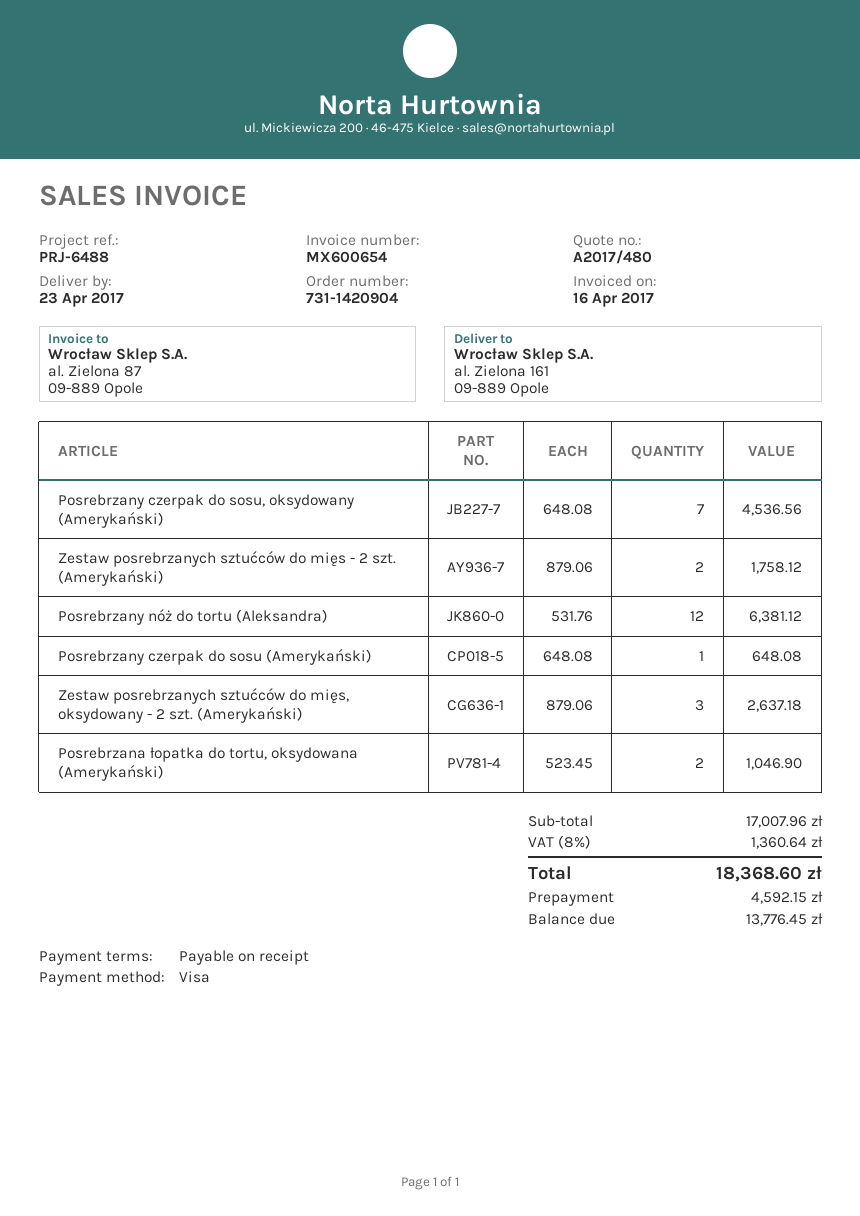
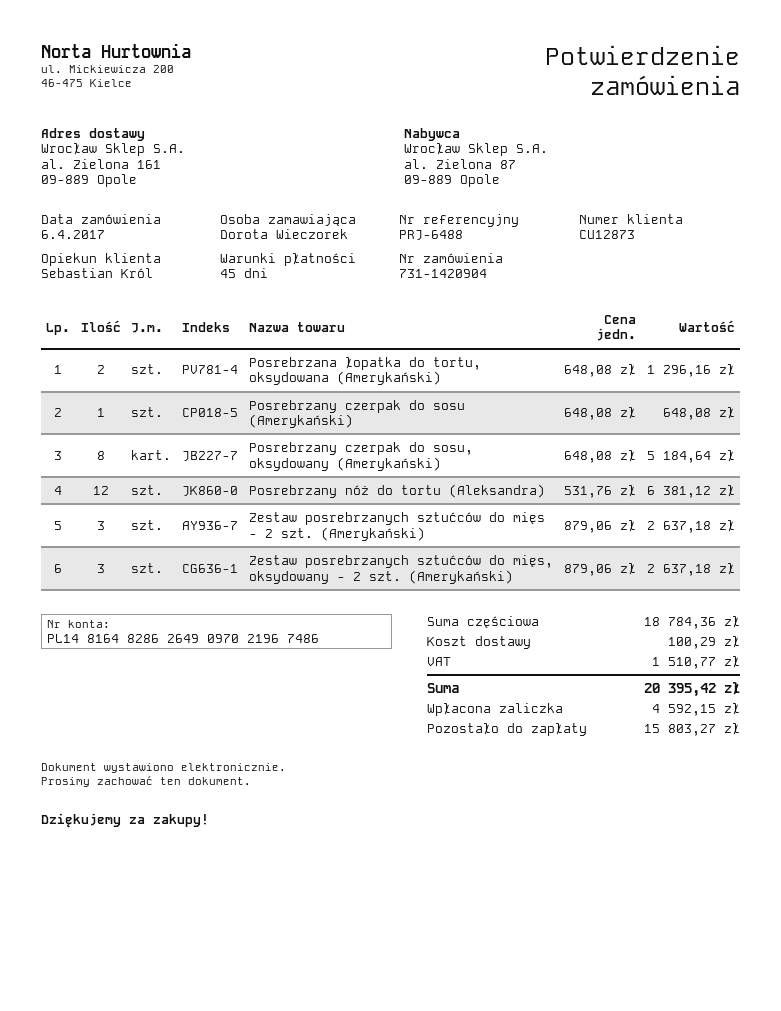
payment terms: on receipt -> 45 days
Posrebrzany czerpak do sosu, oksydowany (Amerykański): 7 x 648.08 = 4536.56 -> 8 x 648.08 = 5184.64
Zestaw posrebrzanych sztućców do mięs - 2 szt. (Amerykański): 2 x 879.06 = 1758.12 -> 3 x 879.06 = 2637.18
Posrebrzana łopatka do tortu, oksydowana (Amerykański): 2 x 523.45 = 1046.90 -> 2 x 648.08 = 1296.16
subtotal: 17007.96 -> 18784.36
shipping: none -> 100.29
tax: 1360.64 -> 1510.77
total: 18368.60 -> 20395.42
balance: 13776.45 -> 15803.27

